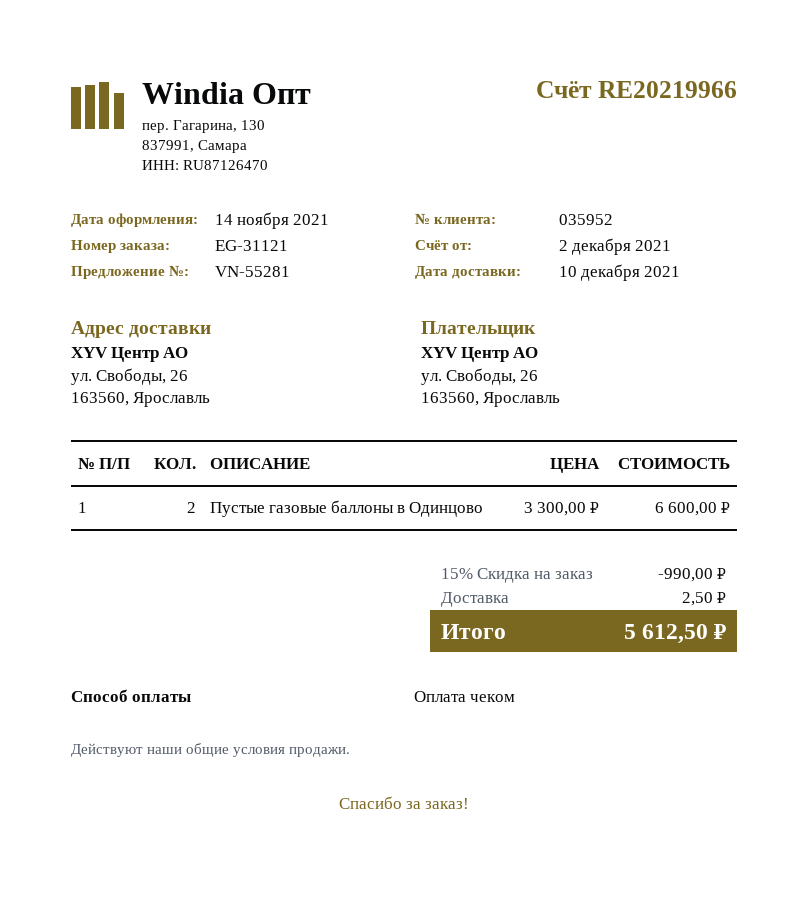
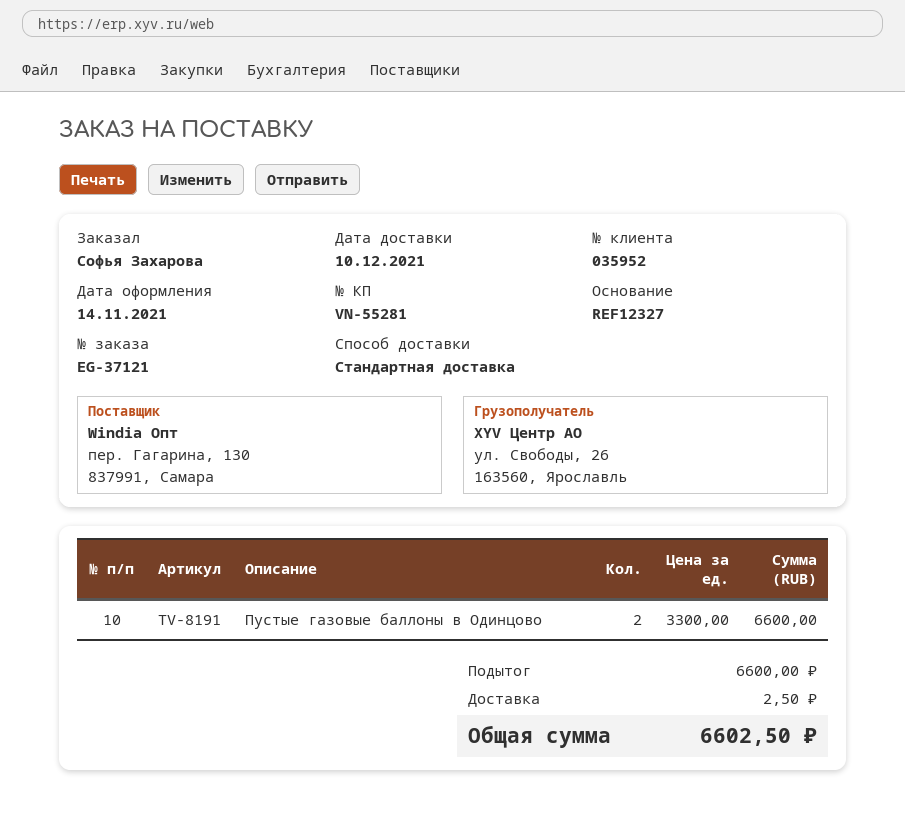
order number: EG-31121 -> EG-37121
discount: 15% = 990.00 -> none
total: 5612.50 -> 6602.50

